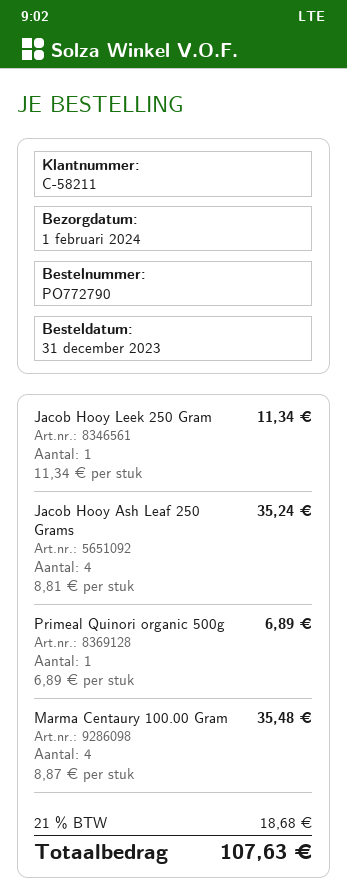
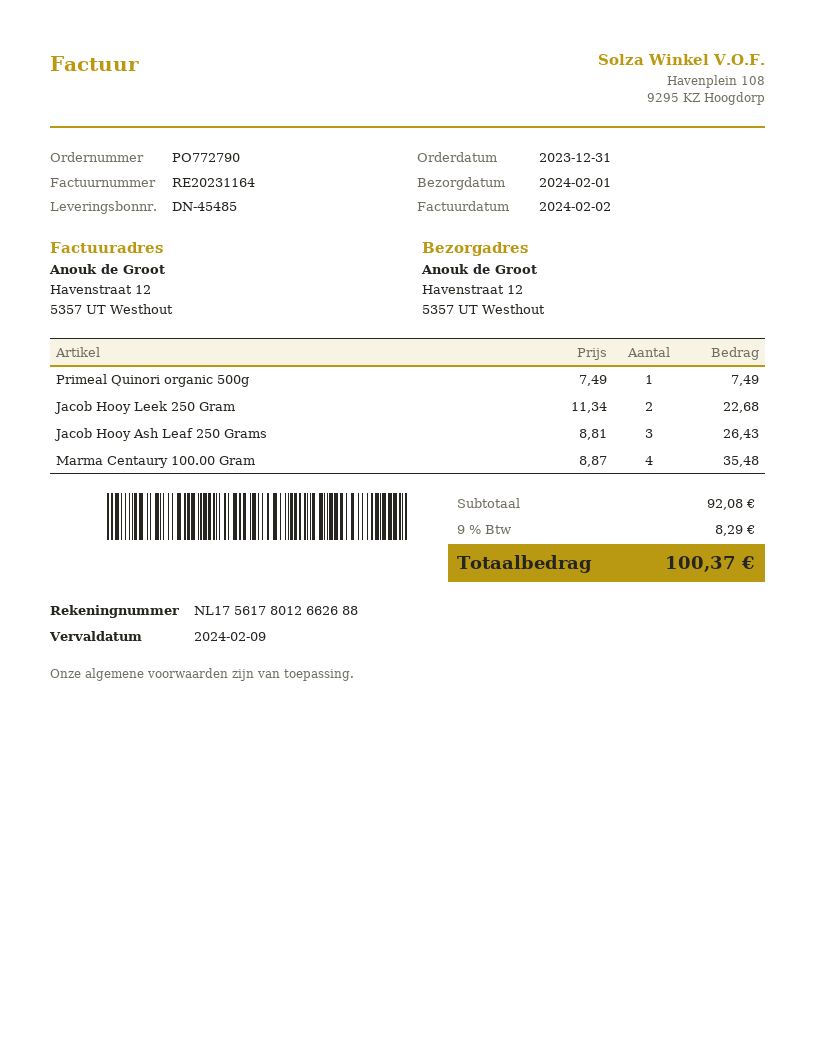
Jacob Hooy Leek 250 Gram: 1 x 11.34 = 11.34 -> 2 x 11.34 = 22.68
Jacob Hooy Ash Leaf 250 Grams: 4 x 8.81 = 35.24 -> 3 x 8.81 = 26.43
Primeal Quinori organic 500g: 1 x 6.89 = 6.89 -> 1 x 7.49 = 7.49
tax: 21% = 18.68 -> 9% = 8.29
total: 107.63 -> 100.37

